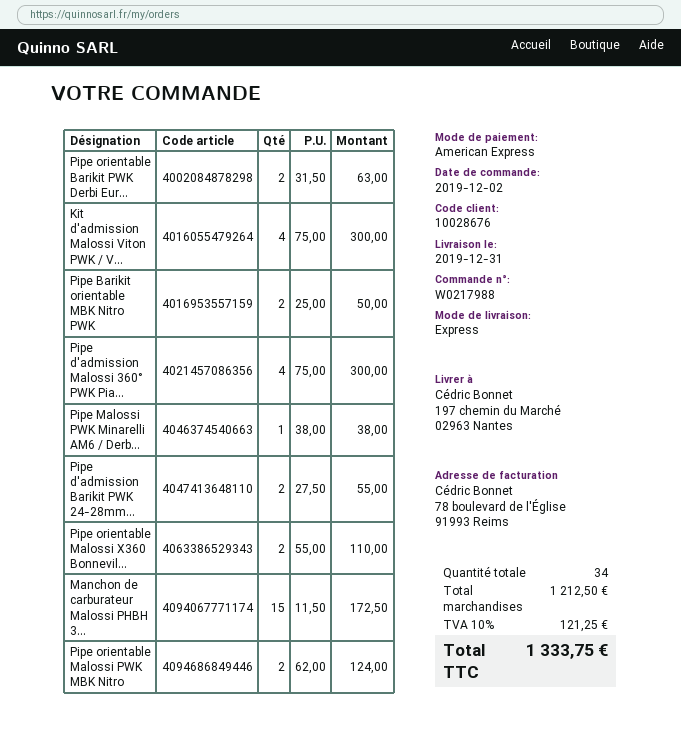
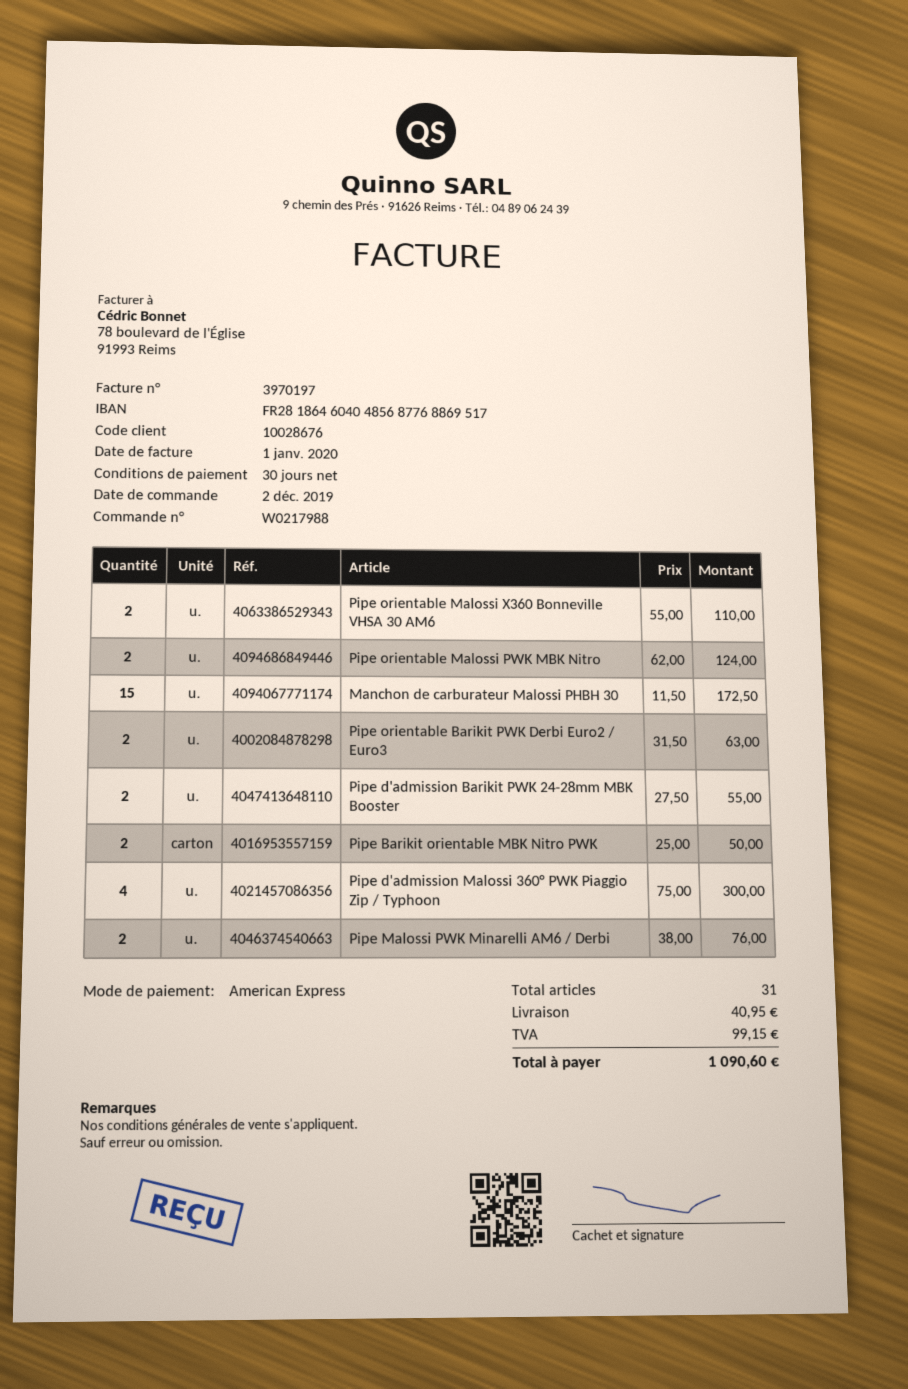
Kit d'admission Malossi Viton PWK / V...: 4 x 75.00 = 300.00 -> none
Pipe Malossi PWK Minarelli AM6 / Derb...: 1 x 38.00 = 38.00 -> 2 x 38.00 = 76.00
total quantity: 34 -> 31
shipping: none -> 40.95
tax: 121.25 -> 99.15
total: 1333.75 -> 1090.60

